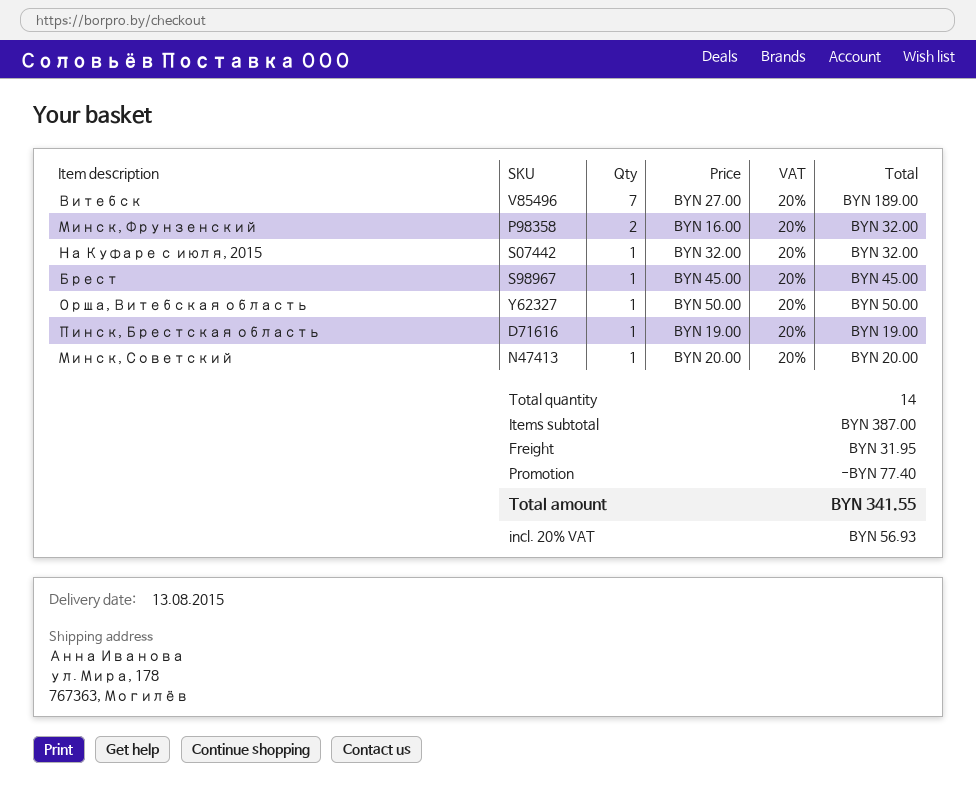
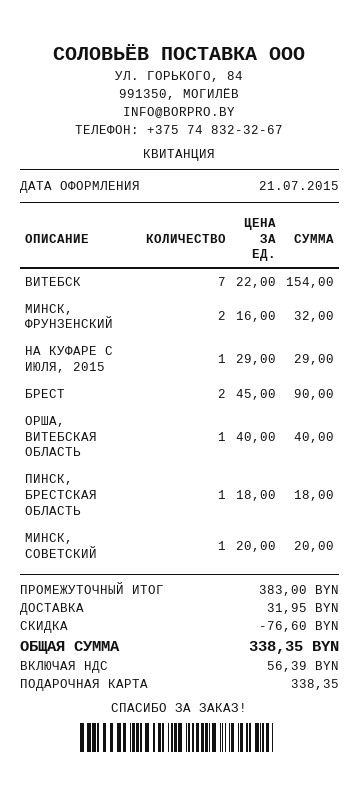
Витебск: 7 x 27.00 = 189.00 -> 7 x 22.00 = 154.00
На Куфаре с июля, 2015: 1 x 32.00 = 32.00 -> 1 x 29.00 = 29.00
Брест: 1 x 45.00 = 45.00 -> 2 x 45.00 = 90.00
Орша, Витебская область: 1 x 50.00 = 50.00 -> 1 x 40.00 = 40.00
Пинск, Брестская область: 1 x 19.00 = 19.00 -> 1 x 18.00 = 18.00
subtotal: 387.00 -> 383.00
discount: 77.40 -> 76.60
tax: 56.93 -> 56.39
total: 341.55 -> 338.35

